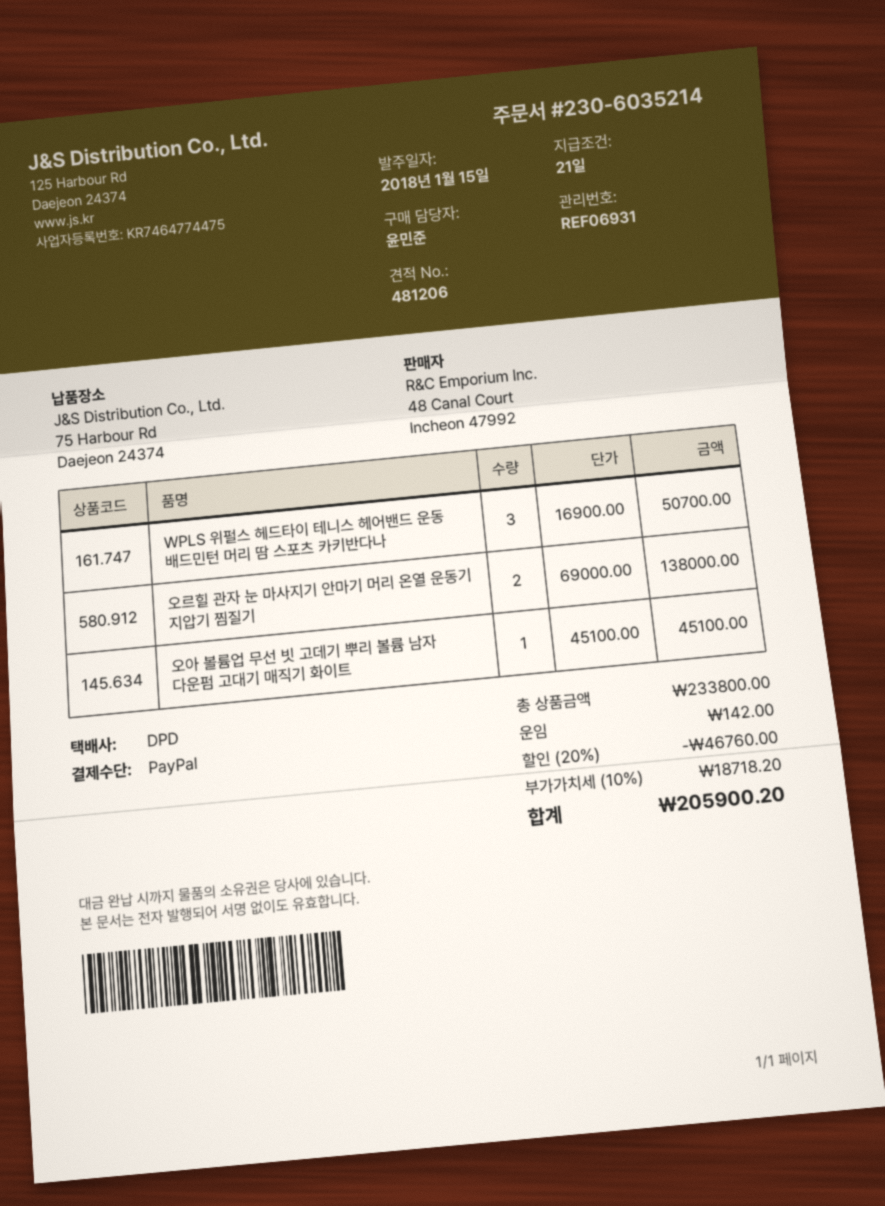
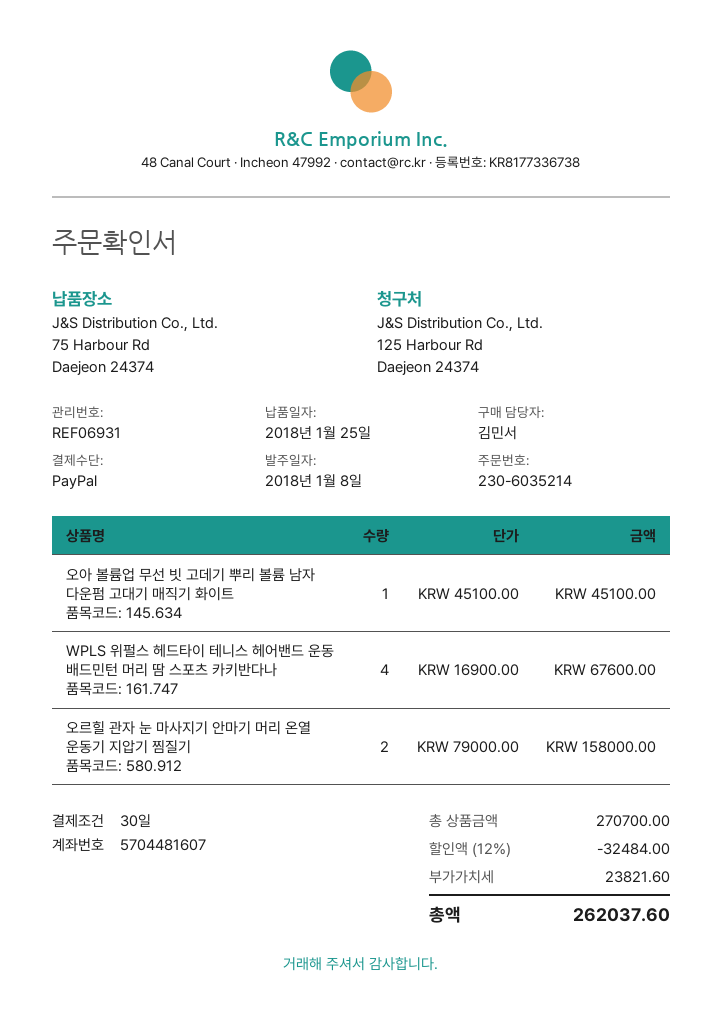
order date: 2018-01-15 -> 2018-01-08
payment terms: 21 days -> 30 days
ordered by: 윤민준 -> 김민서
WPLS 위펄스 헤드타이 테니스 헤어밴드 운동 배드민턴 머리 땀 스포츠 카키반다나: 3 x 16900.00 = 50700.00 -> 4 x 16900.00 = 67600.00
오르힐 관자 눈 마사지기 안마기 머리 온열 운동기 지압기 찜질기: 2 x 69000.00 = 138000.00 -> 2 x 79000.00 = 158000.00
subtotal: 233800.00 -> 270700.00
discount: 20% = 46760.00 -> 12% = 32484.00
shipping: 142.00 -> none
tax: 18718.20 -> 23821.60
total: 205900.20 -> 262037.60

